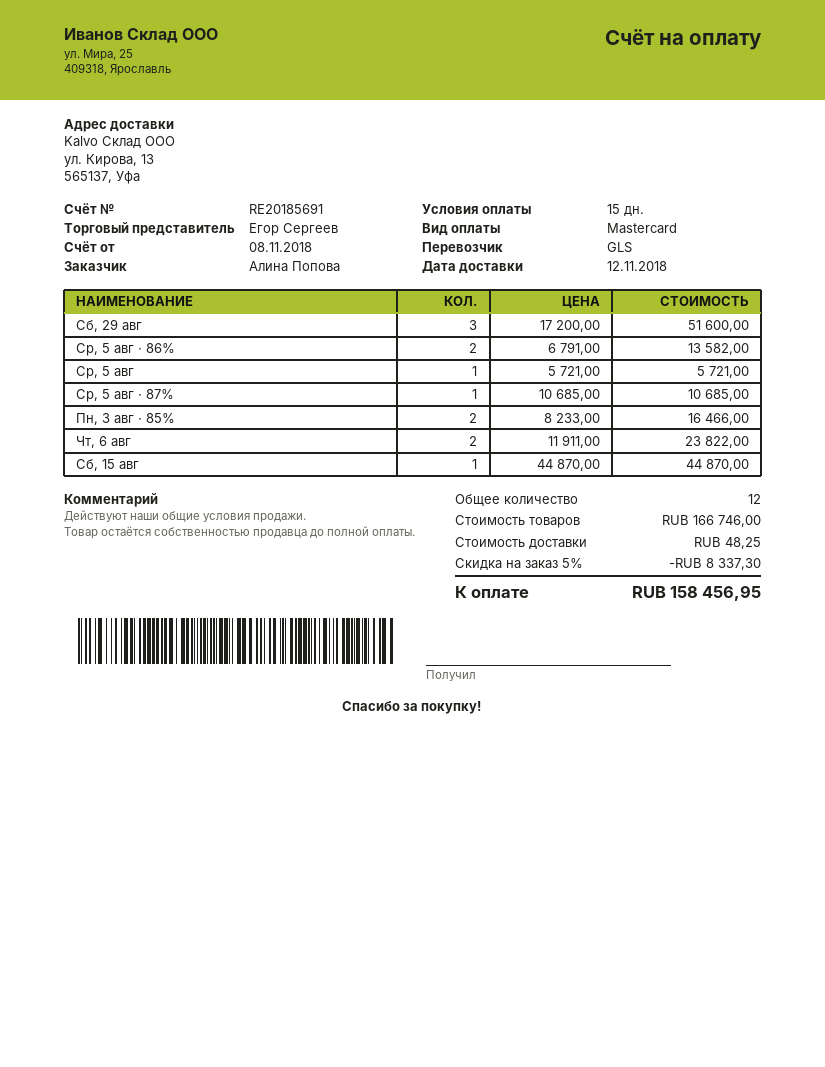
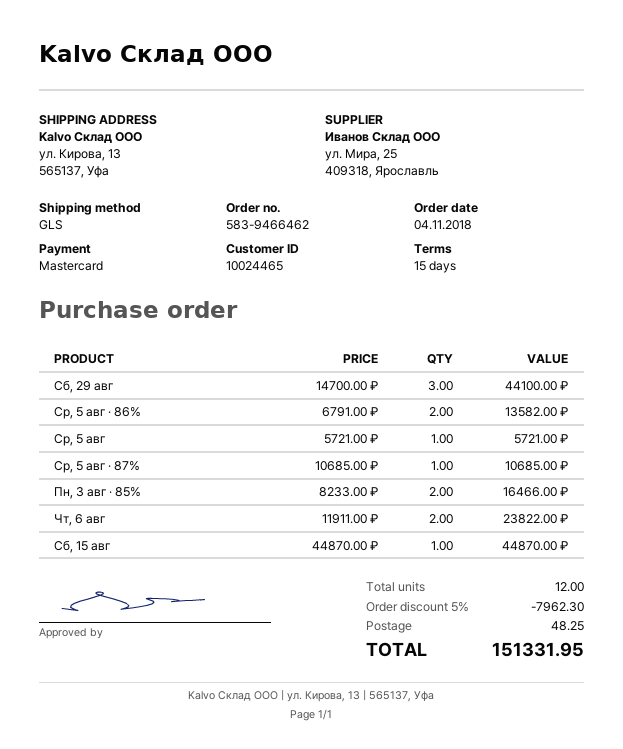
Сб, 29 авг: 3 x 17200.00 = 51600.00 -> 3 x 14700.00 = 44100.00
discount: 5% = 8337.30 -> 5% = 7962.30
total: 158456.95 -> 151331.95

